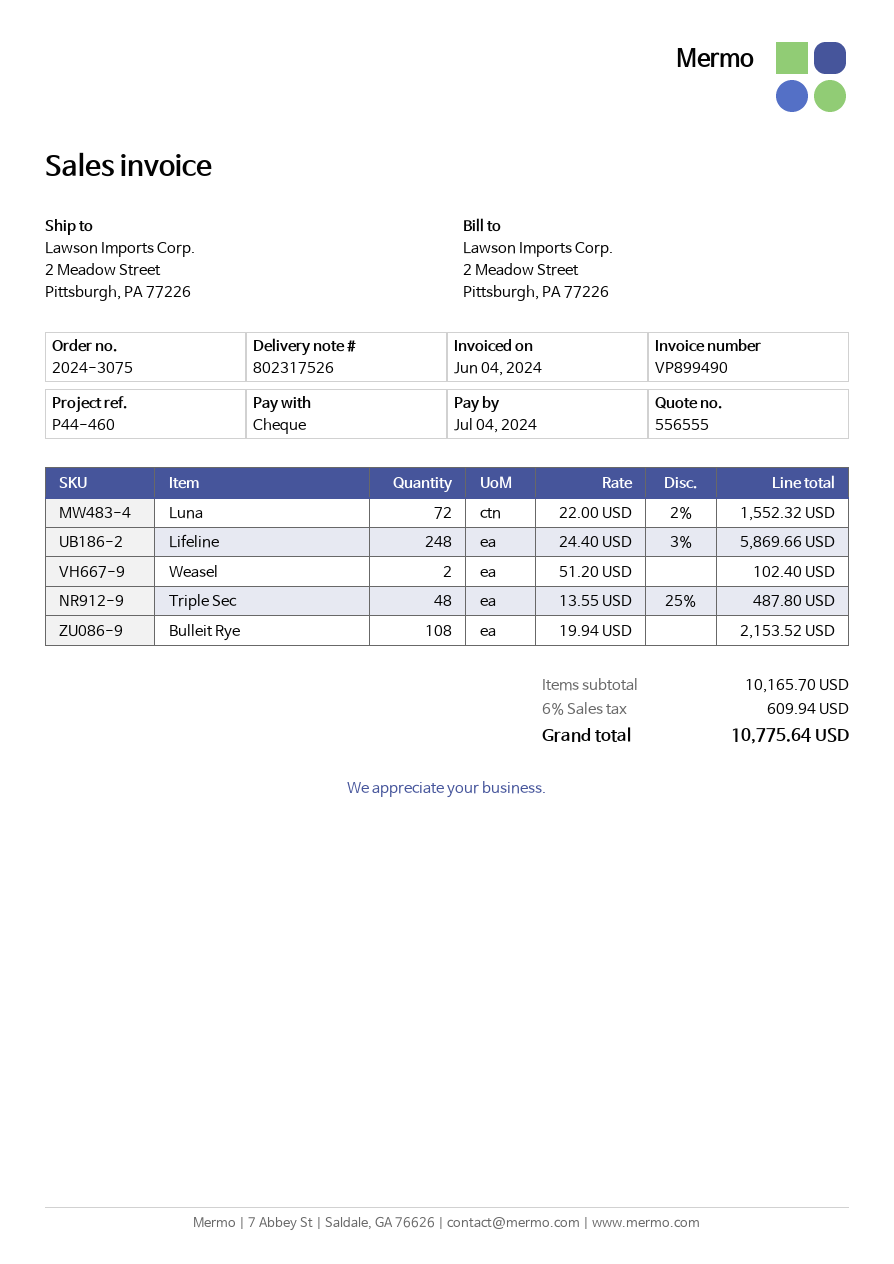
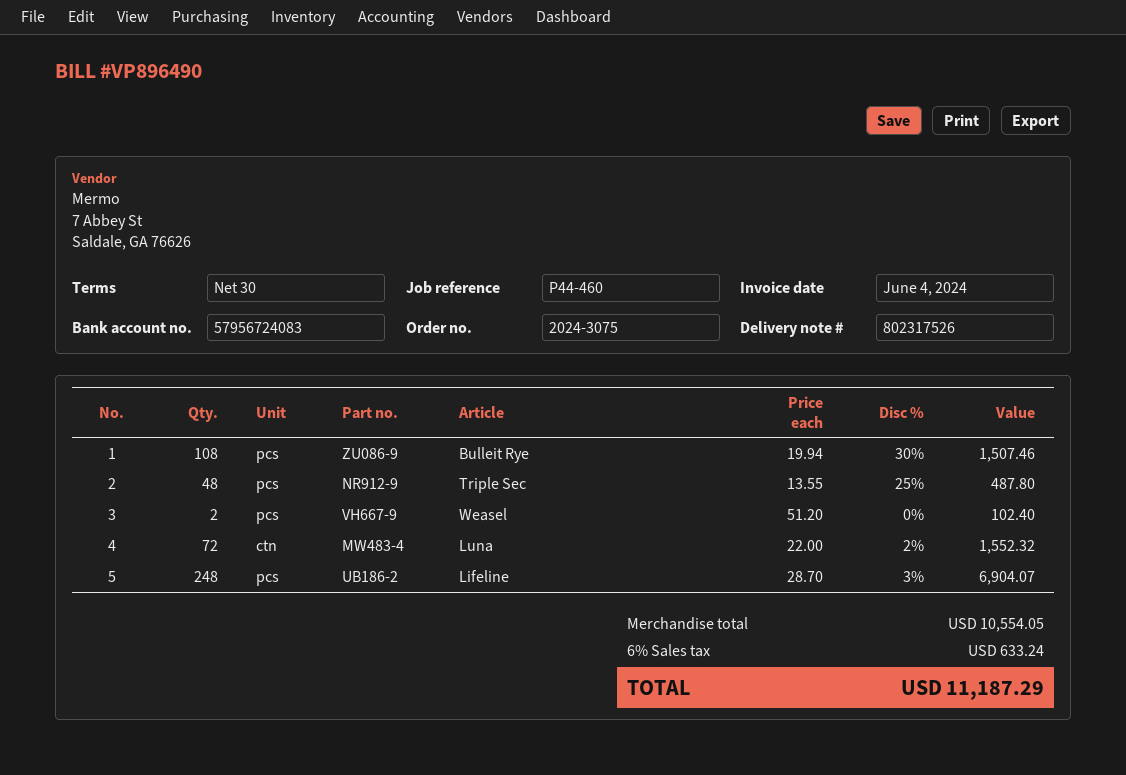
invoice number: VP899490 -> VP896490
Lifeline: 248 x 24.40 - 3% = 5869.66 -> 248 x 28.70 - 3% = 6904.07
Bulleit Rye: 108 x 19.94 = 2153.52 -> 108 x 19.94 - 30% = 1507.46
subtotal: 10165.70 -> 10554.05
tax: 6% = 609.94 -> 6% = 633.24
total: 10775.64 -> 11187.29

